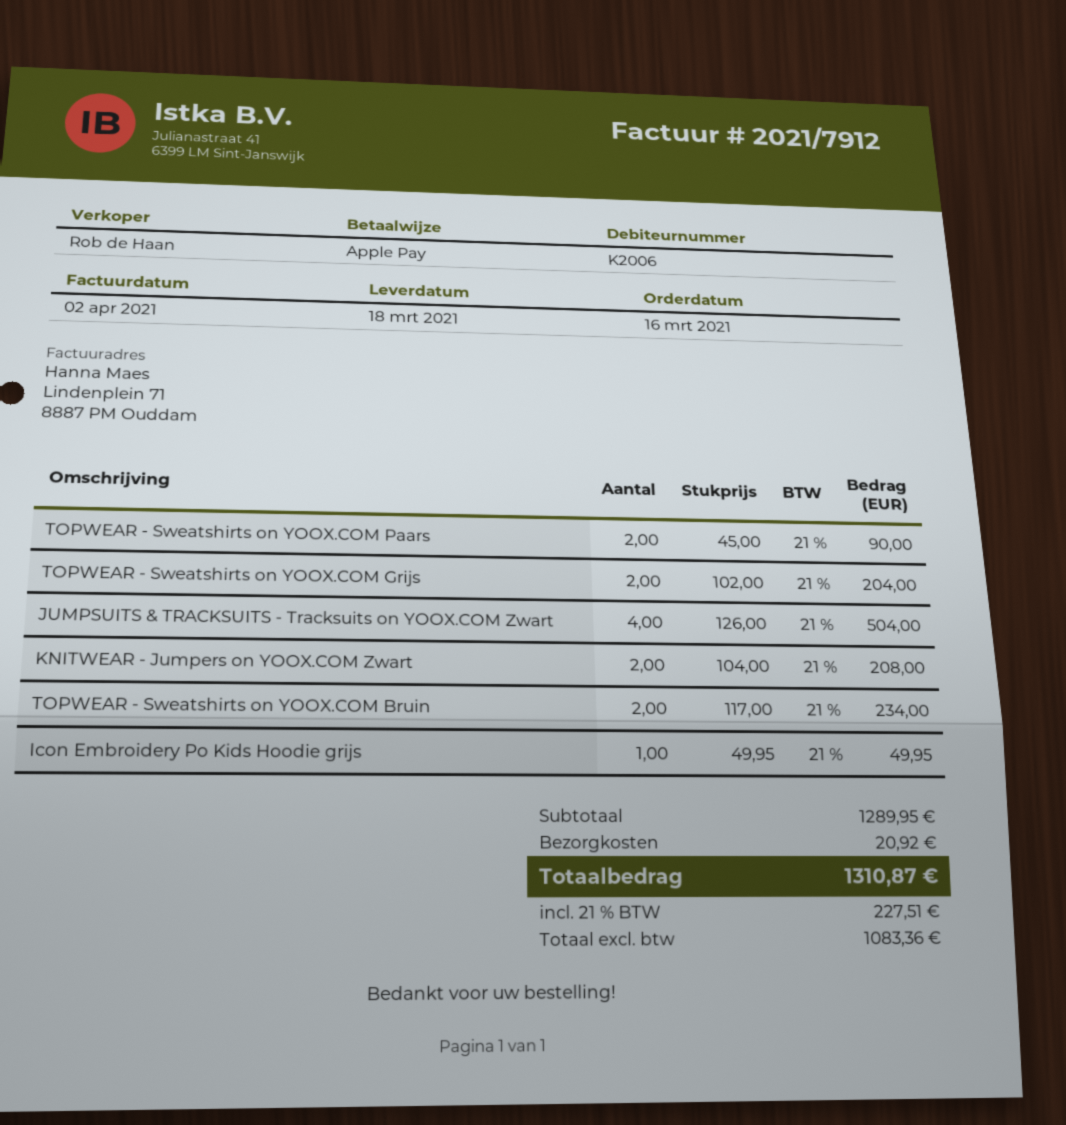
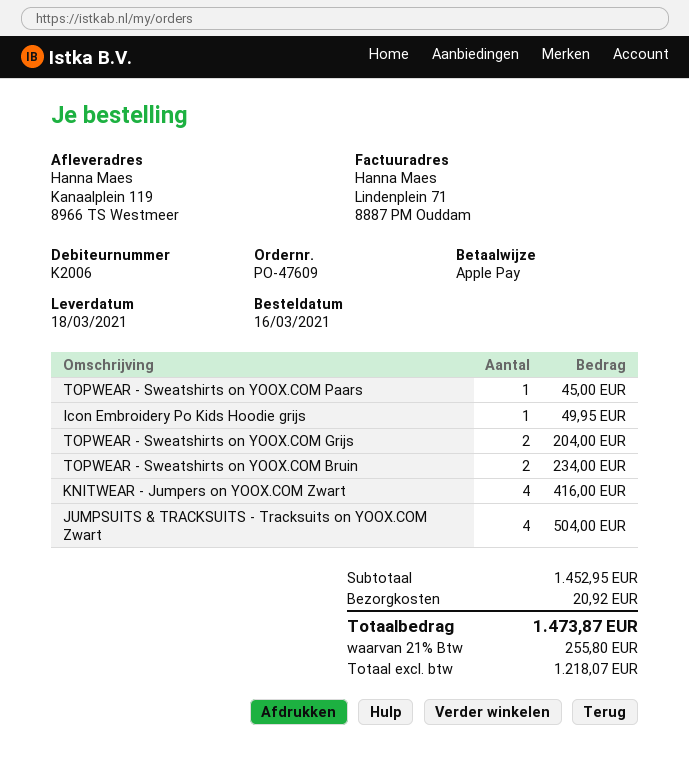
TOPWEAR - Sweatshirts on YOOX.COM Paars: 2 for 90.00 -> 1 for 45.00
KNITWEAR - Jumpers on YOOX.COM Zwart: 2 for 208.00 -> 4 for 416.00
subtotal: 1289.95 -> 1452.95
net: 1083.36 -> 1218.07
tax: 21% = 227.51 -> 21% = 255.80
total: 1310.87 -> 1473.87

